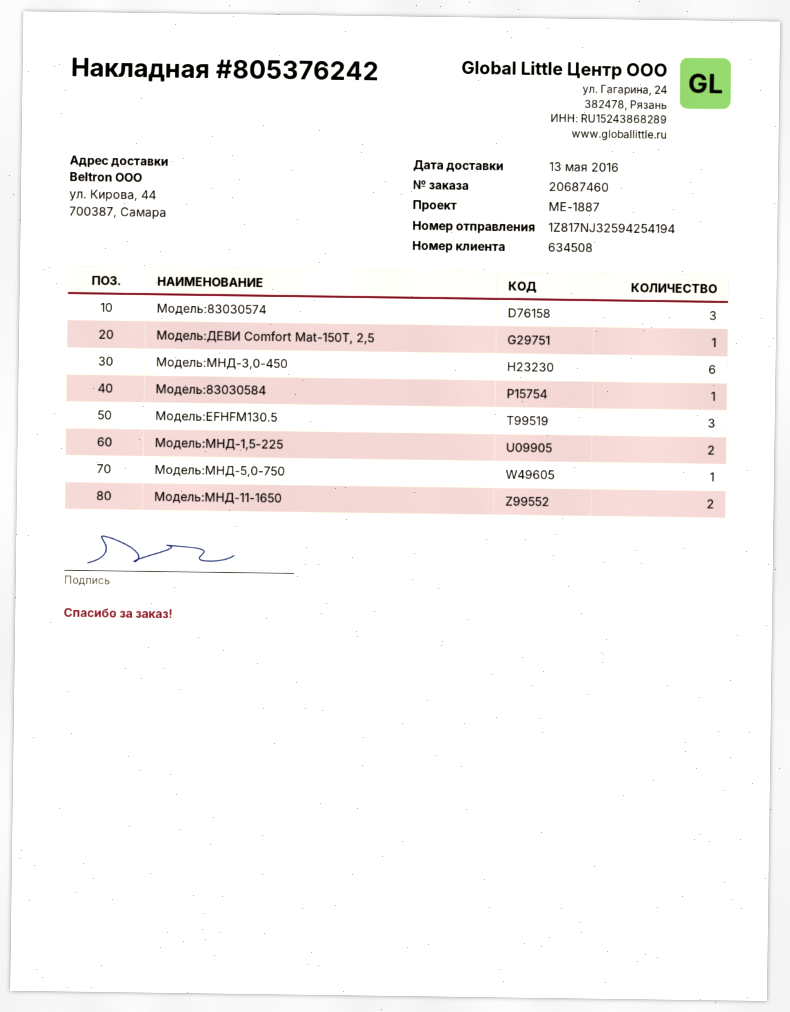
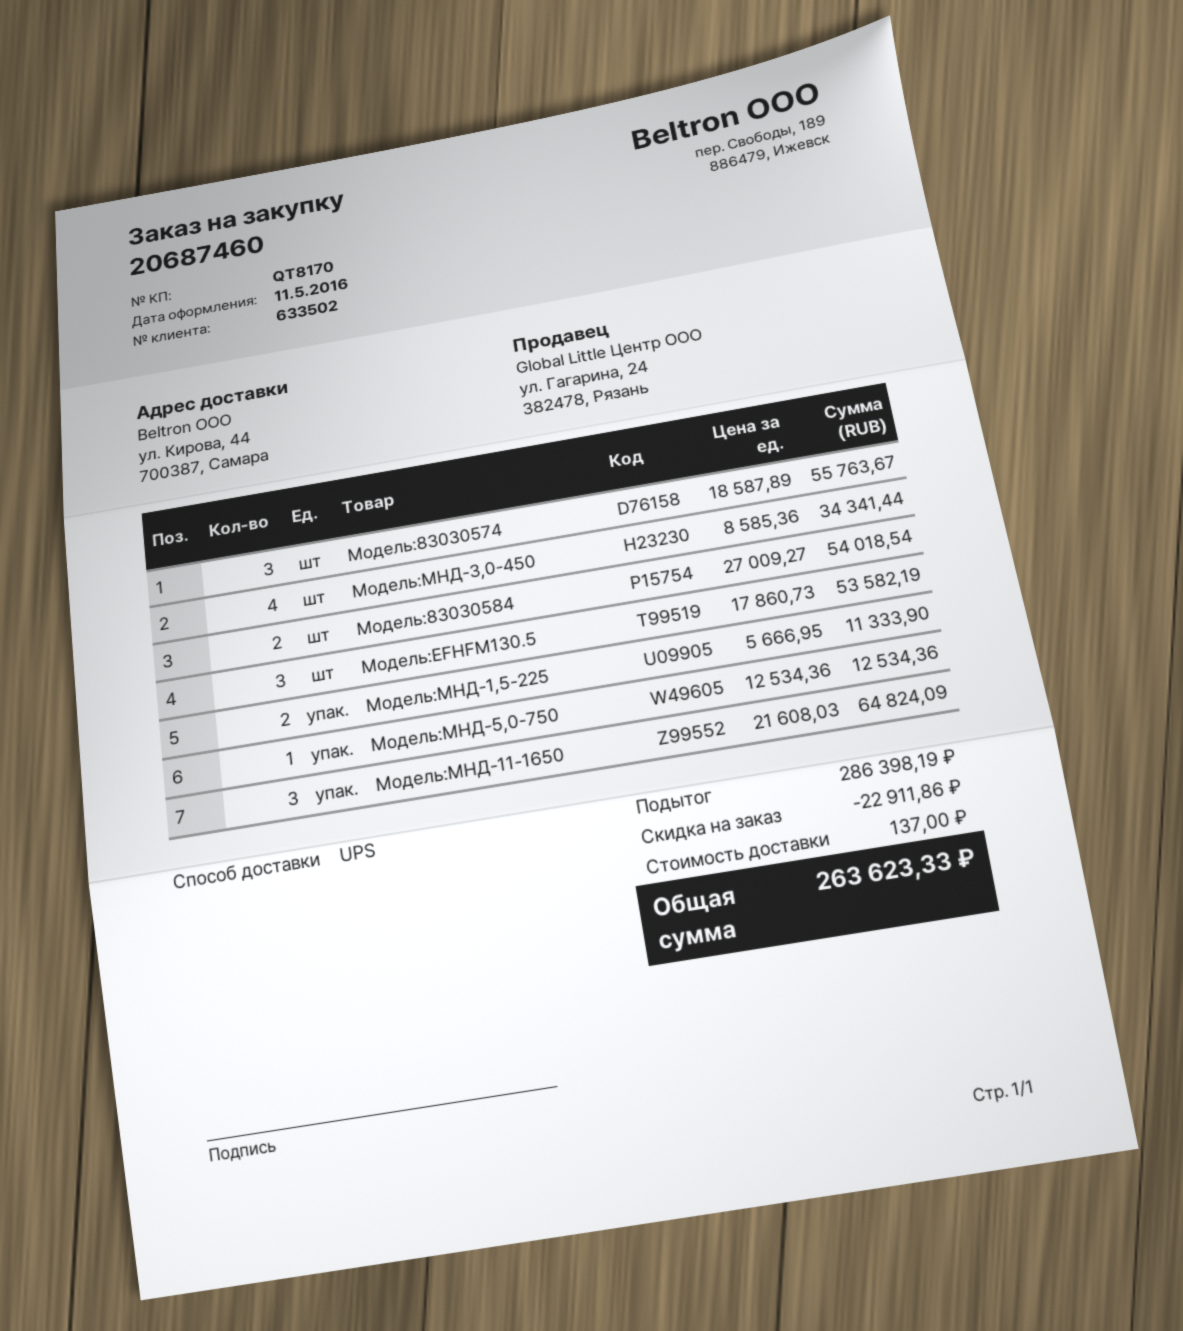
customer number: 634508 -> 633502
Модель:ДЕВИ Comfort Mat-150T, 2,5: 1 -> none
Модель:МНД-3,0-450: 6 -> 4
Модель:83030584: 1 -> 2
Модель:МНД-11-1650: 2 -> 3

